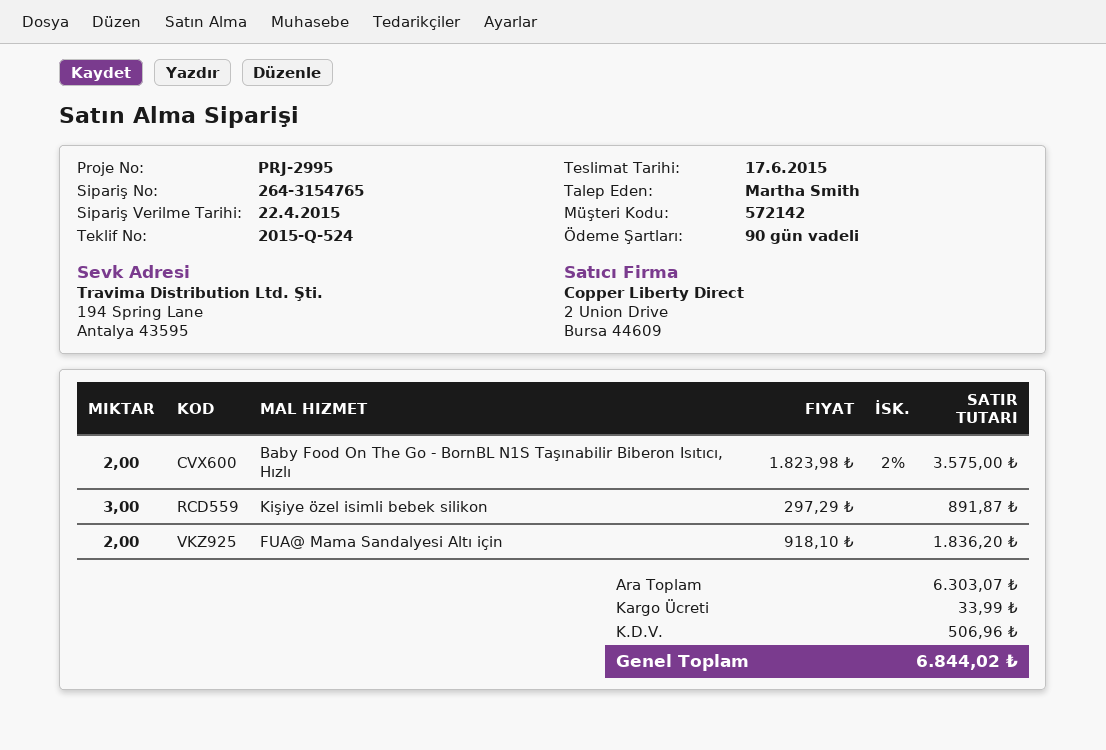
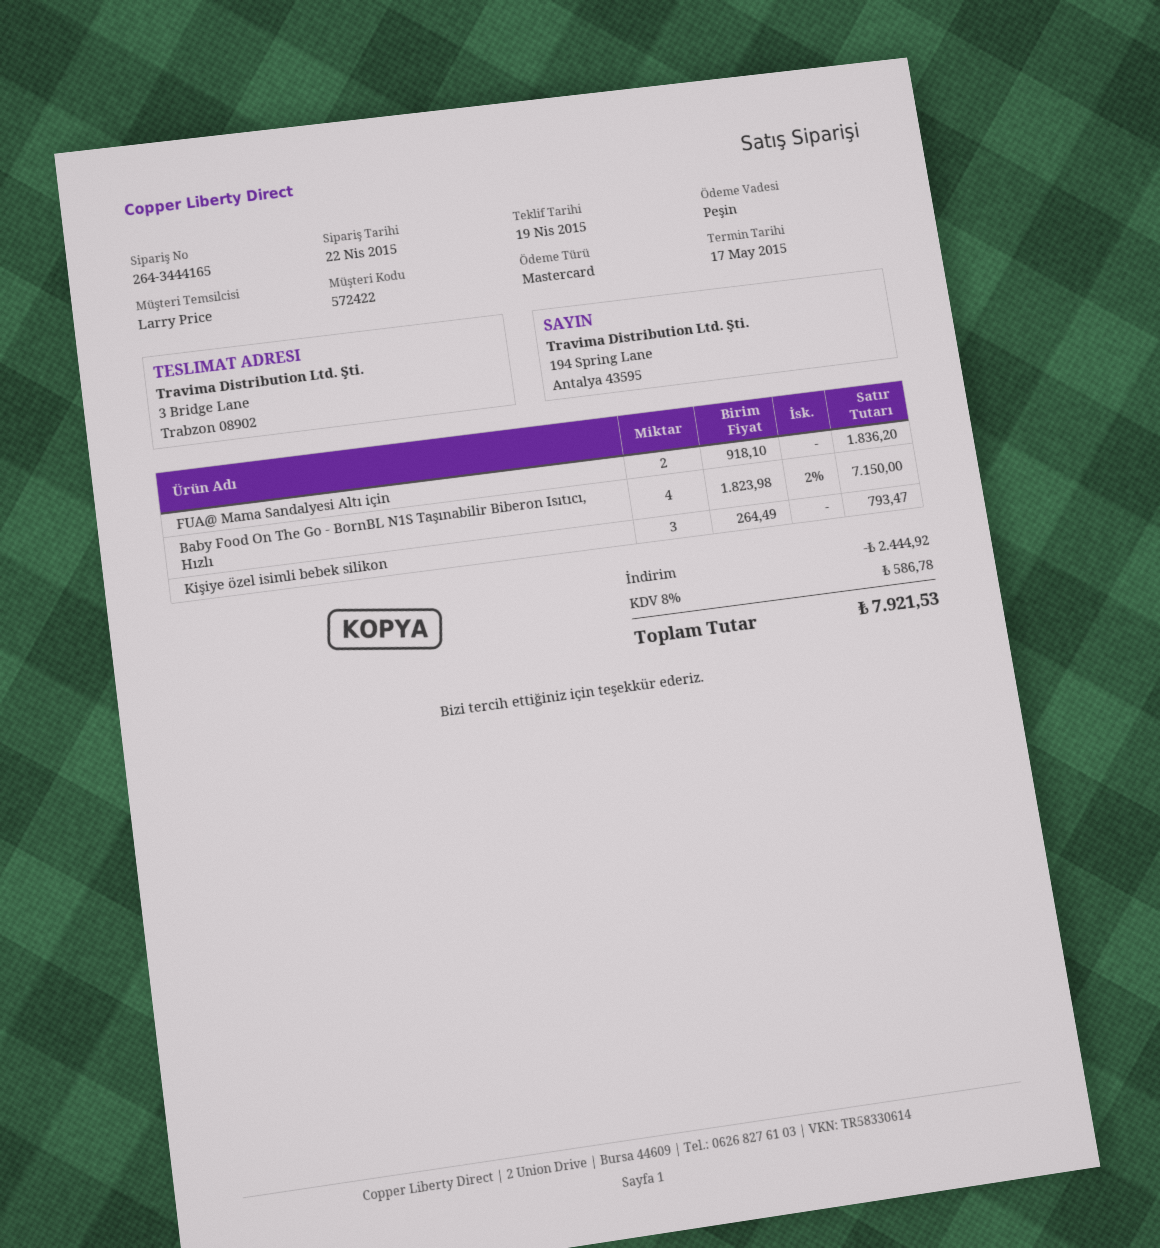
order number: 264-3154765 -> 264-3444165
delivery date: 2015-06-17 -> 2015-05-17
payment terms: 90 days -> on receipt
customer number: 572142 -> 572422
ship to: 194 Spring Lane, Antalya 43595 -> 3 Bridge Lane, Trabzon 08902
Baby Food On The Go - BornBL N1S Taşınabilir Biberon Isıtıcı, Hızlı: 2 x 1823.98 - 2% = 3575.00 -> 4 x 1823.98 - 2% = 7150.00
Kişiye özel isimli bebek silikon: 3 x 297.29 = 891.87 -> 3 x 264.49 = 793.47
discount: none -> 2444.92
shipping: 33.99 -> none
tax: 506.96 -> 586.78
total: 6844.02 -> 7921.53

